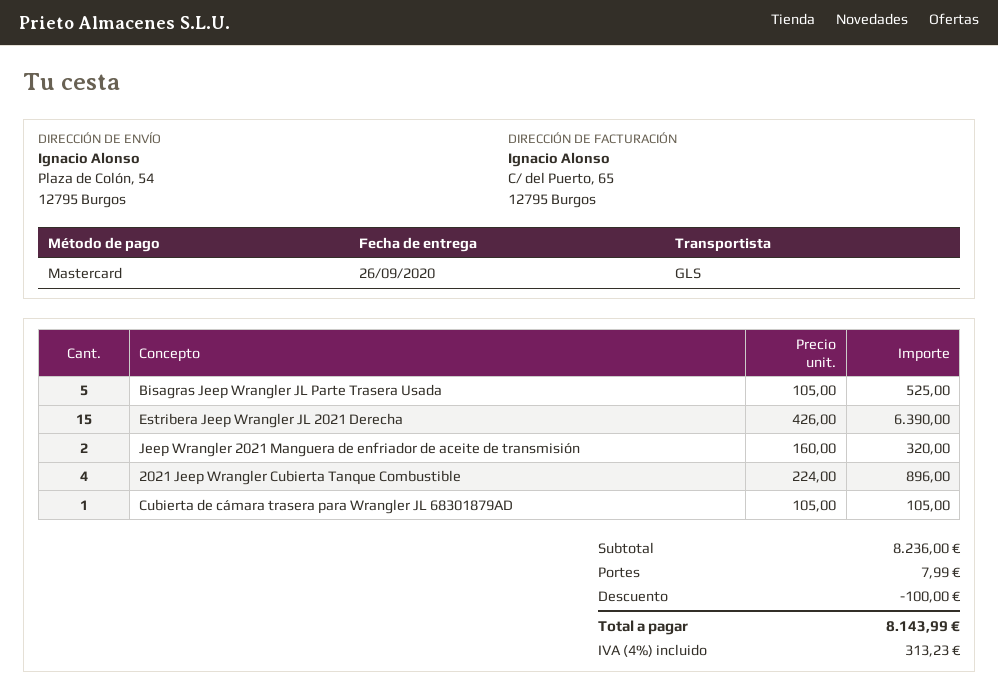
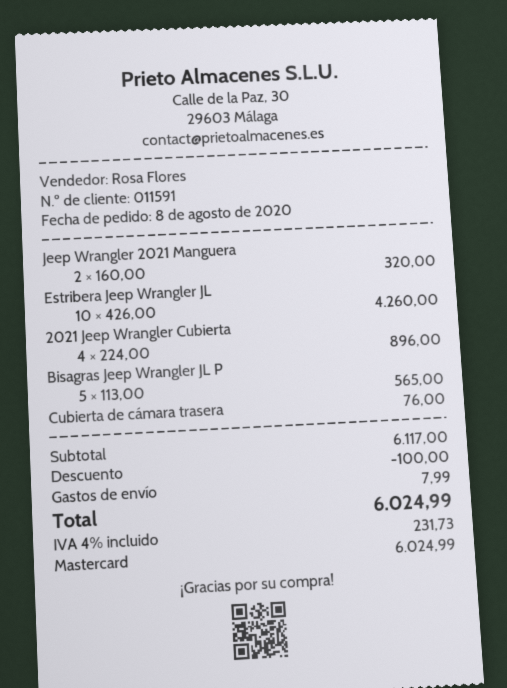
Bisagras Jeep Wrangler JL Parte Trasera Usada: 5 x 105.00 = 525.00 -> 5 x 113.00 = 565.00
Estribera Jeep Wrangler JL 2021 Derecha: 15 x 426.00 = 6390.00 -> 10 x 426.00 = 4260.00
Cubierta de cámara trasera para Wrangler JL 68301879AD: 1 x 105.00 = 105.00 -> 1 x 76.00 = 76.00
subtotal: 8236.00 -> 6117.00
tax: 4% = 313.23 -> 4% = 231.73
total: 8143.99 -> 6024.99

